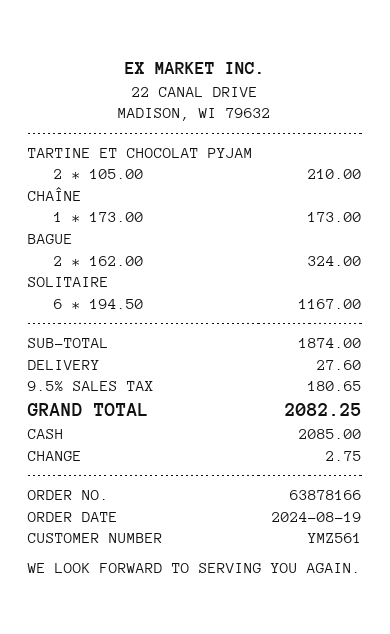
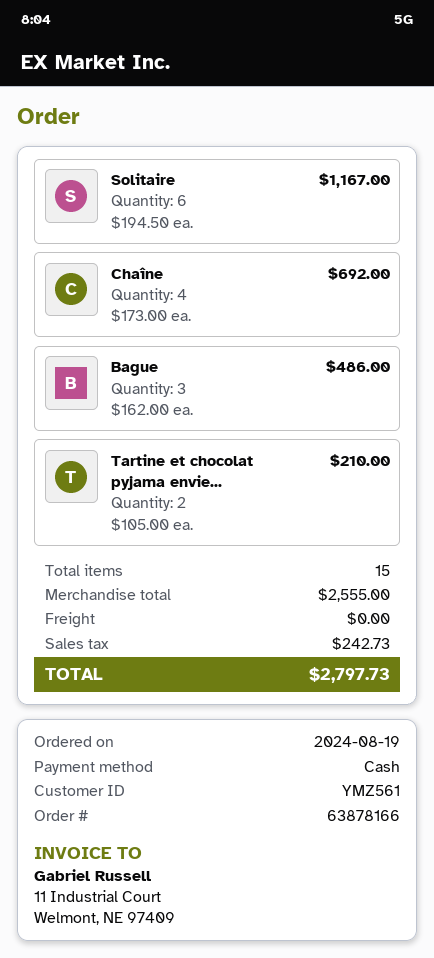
CHAÎNE: 1 x 173.00 = 173.00 -> 4 x 173.00 = 692.00
BAGUE: 2 x 162.00 = 324.00 -> 3 x 162.00 = 486.00
subtotal: 1874.00 -> 2555.00
shipping: 27.60 -> 0.00
tax: 180.65 -> 242.73
total: 2082.25 -> 2797.73

